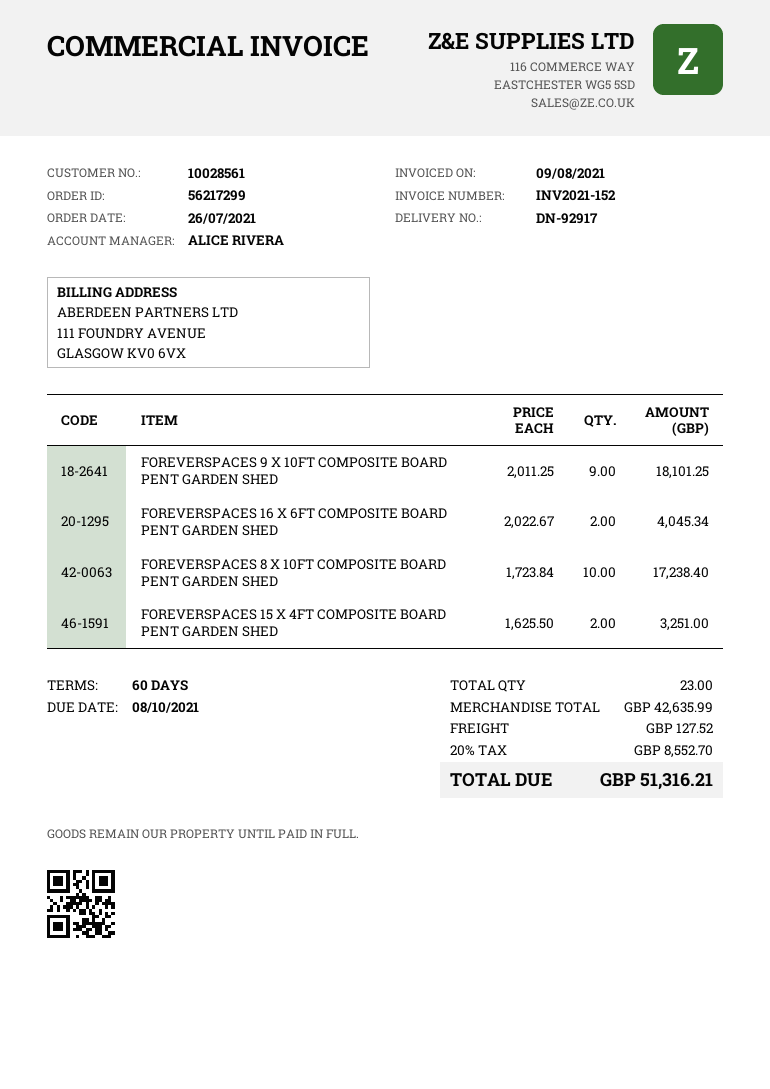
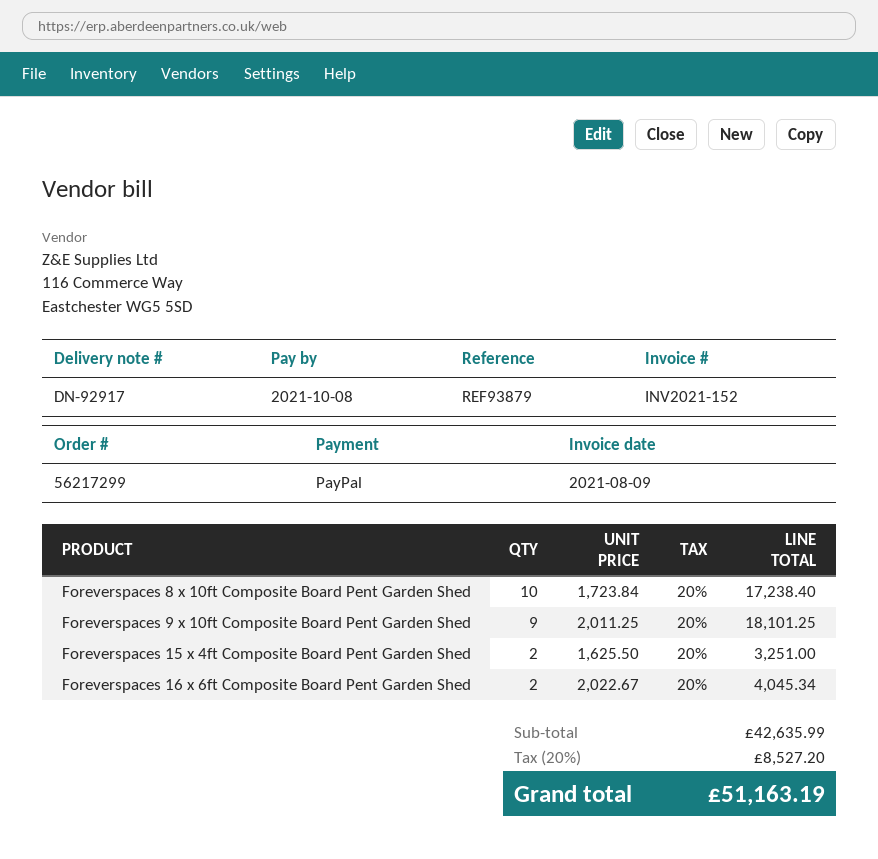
shipping: 127.52 -> none
tax: 20% = 8552.70 -> 20% = 8527.20
total: 51316.21 -> 51163.19

